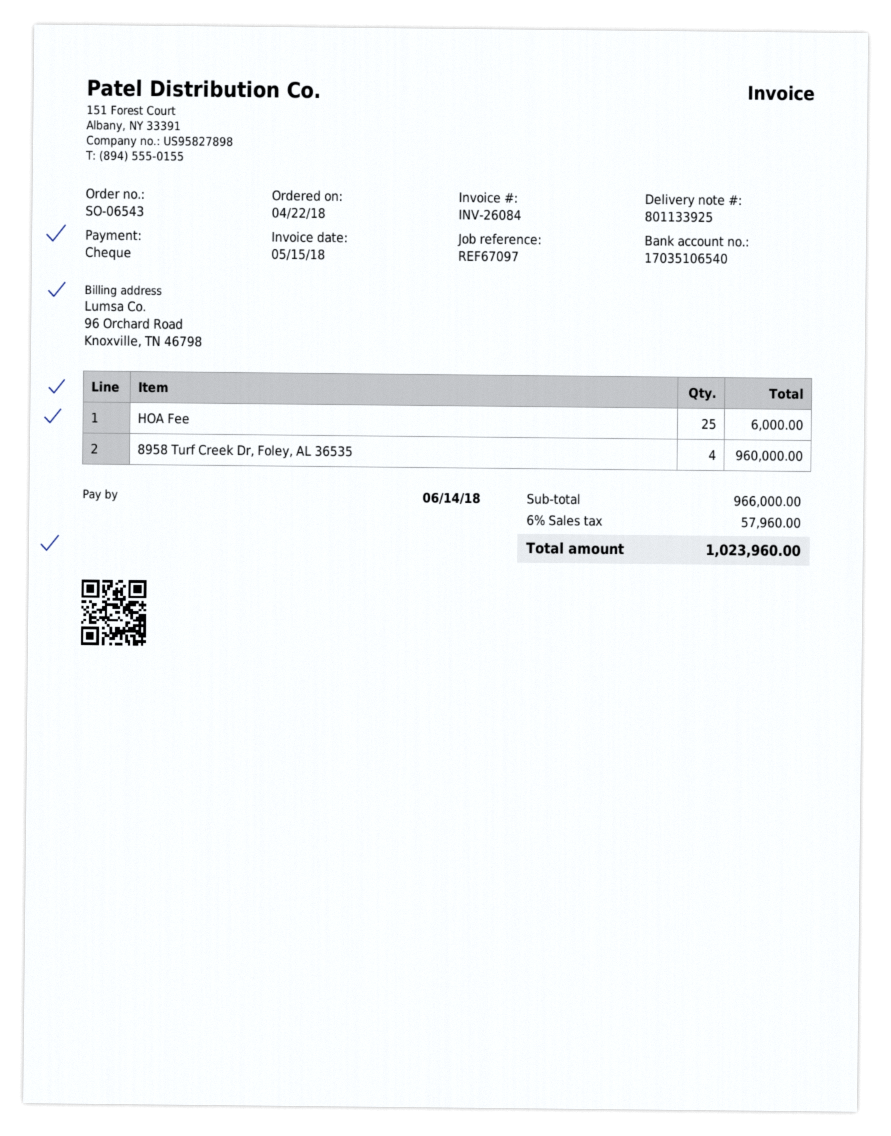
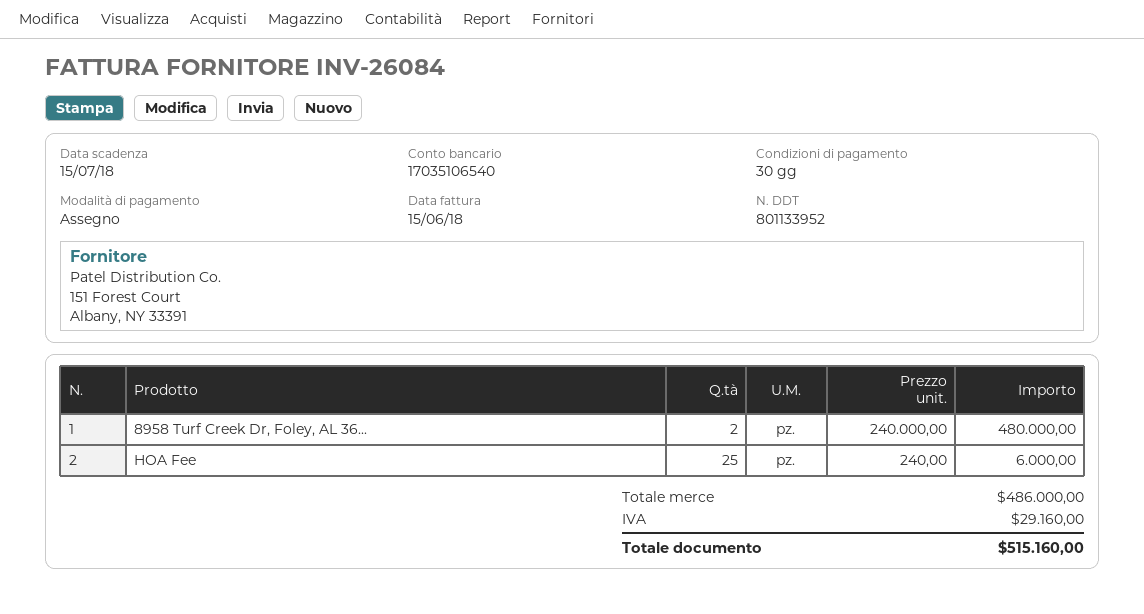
delivery note number: 801133925 -> 801133952
invoice date: 2018-05-15 -> 2018-06-15
due date: 2018-06-14 -> 2018-07-15
8958 Turf Creek Dr, Foley, AL 36535: 4 for 960000.00 -> 2 for 480000.00
subtotal: 966000.00 -> 486000.00
tax: 57960.00 -> 29160.00
total: 1023960.00 -> 515160.00

